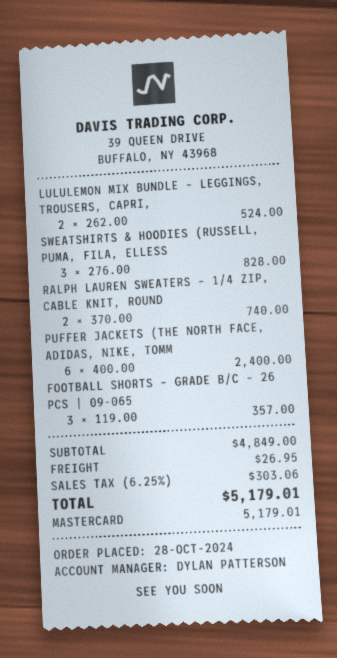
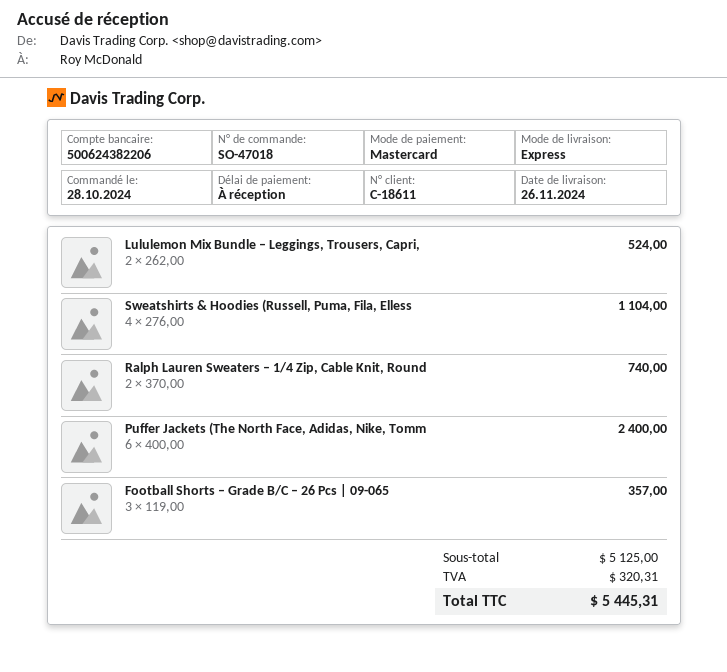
SWEATSHIRTS & HOODIES (RUSSELL, PUMA, FILA, ELLESS: 3 x 276.00 = 828.00 -> 4 x 276.00 = 1104.00
subtotal: 4849.00 -> 5125.00
shipping: 26.95 -> none
tax: 303.06 -> 320.31
total: 5179.01 -> 5445.31

